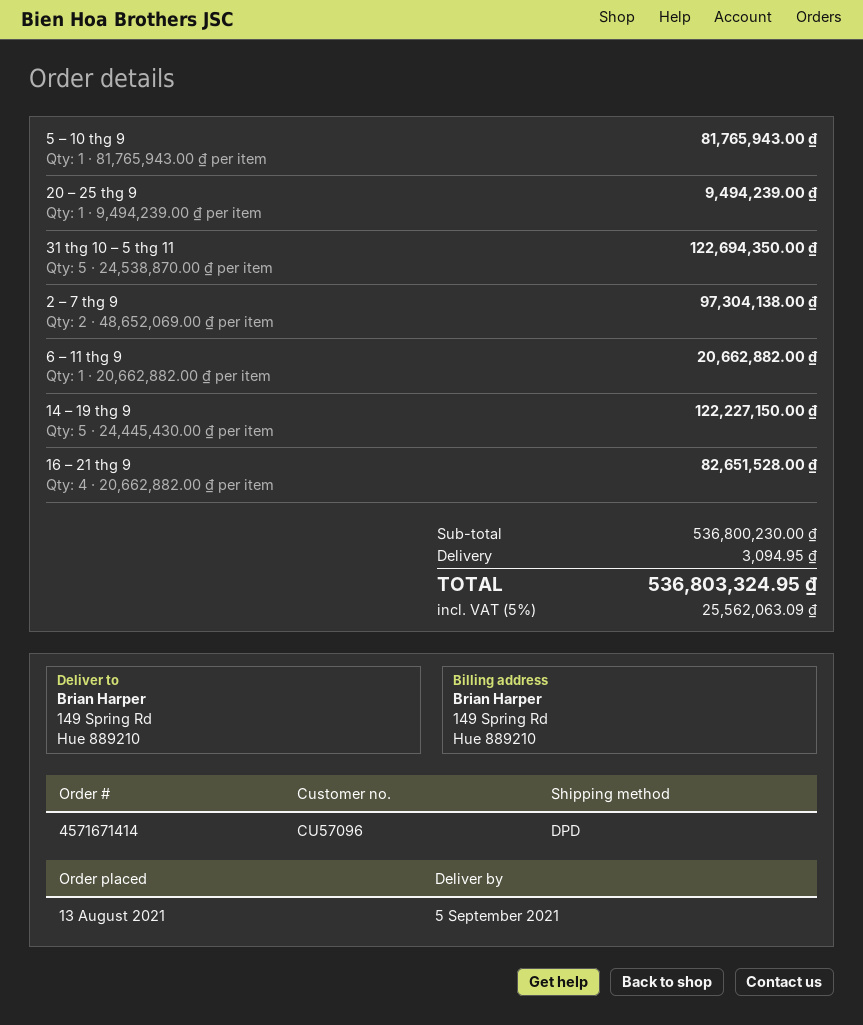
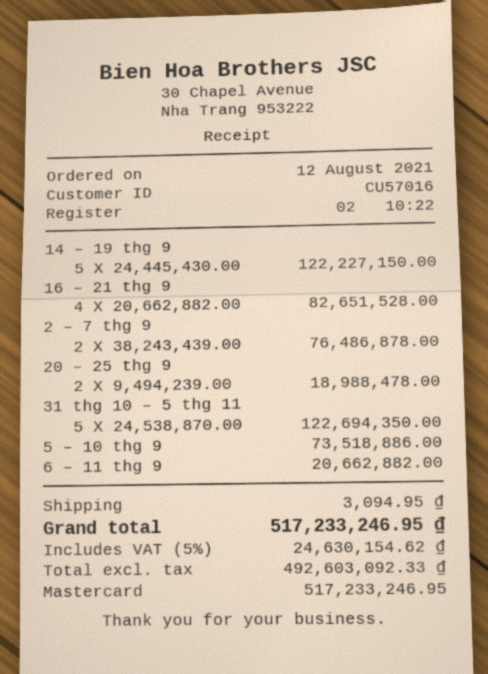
order date: 2021-08-13 -> 2021-08-12
customer number: CU57096 -> CU57016
5 – 10 thg 9: 1 x 81765943.00 = 81765943.00 -> 1 x 73518886.00 = 73518886.00
20 – 25 thg 9: 1 x 9494239.00 = 9494239.00 -> 2 x 9494239.00 = 18988478.00
2 – 7 thg 9: 2 x 48652069.00 = 97304138.00 -> 2 x 38243439.00 = 76486878.00
tax: 5% = 25562063.09 -> 5% = 24630154.62
total: 536803324.95 -> 517233246.95

